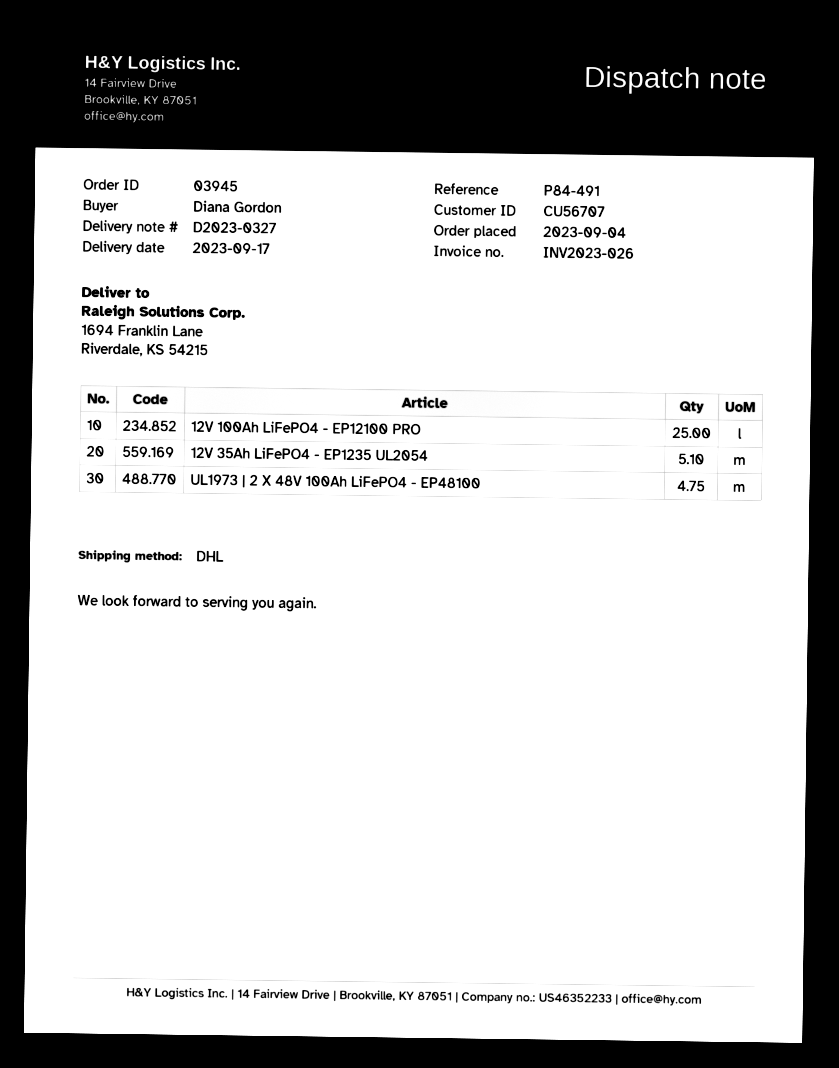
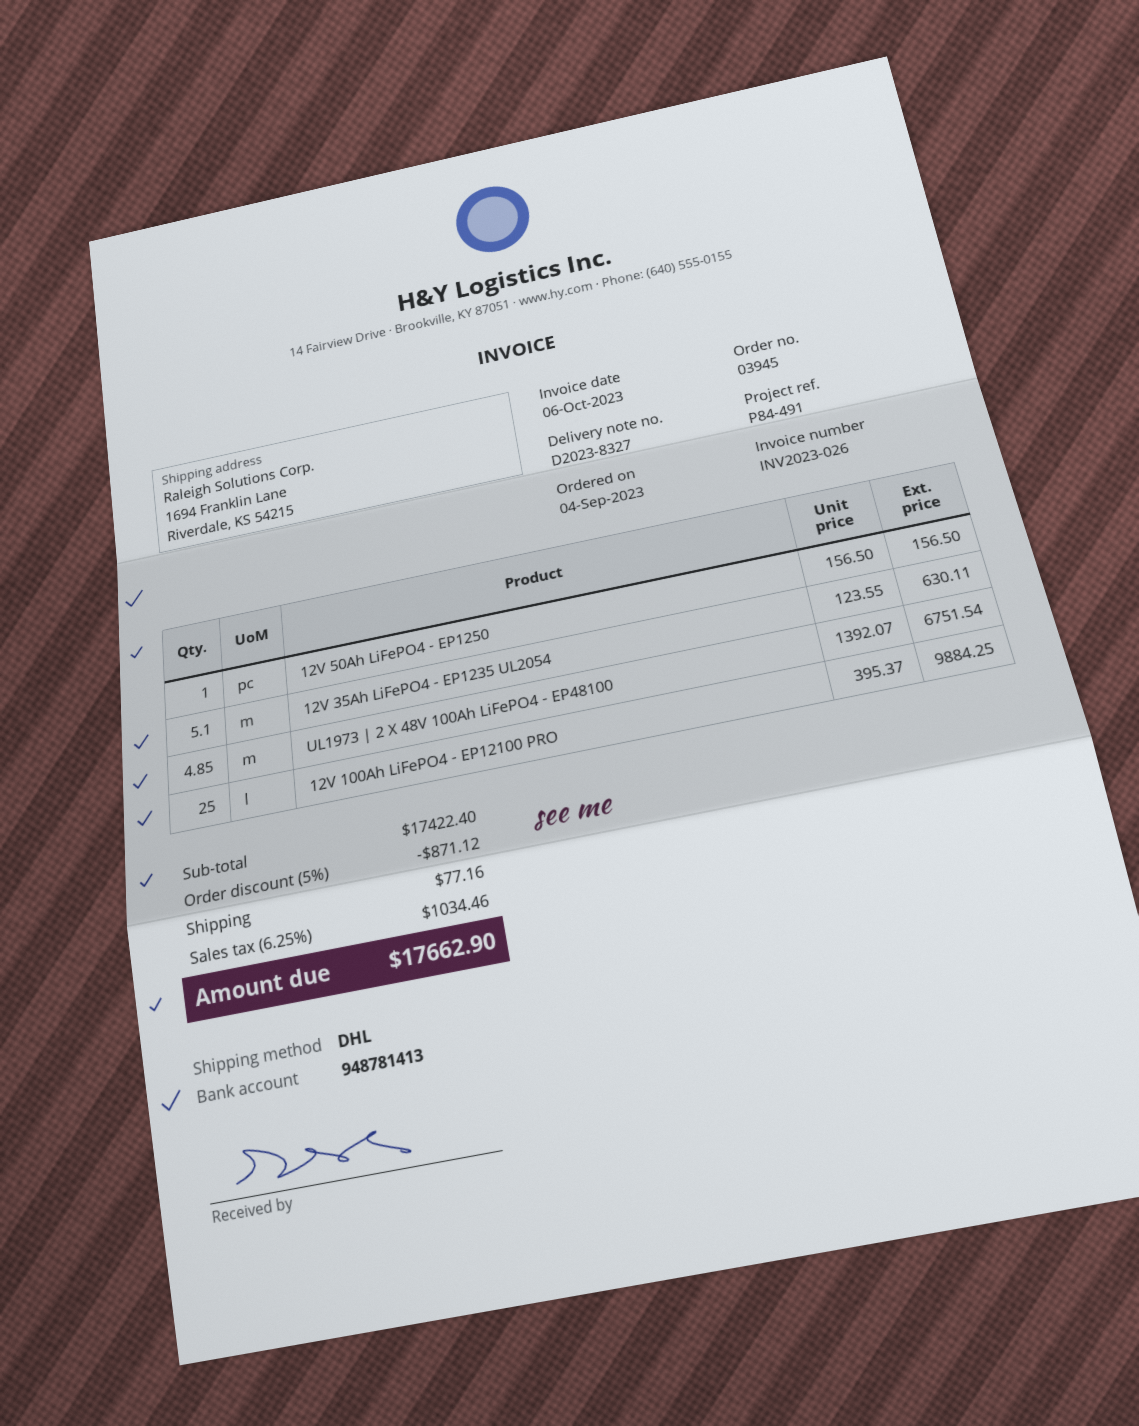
delivery note number: D2023-0327 -> D2023-8327
UL1973 | 2 X 48V 100Ah LiFePO4 - EP48100: 4.75 -> 4.85
12V 50Ah LiFePO4 - EP1250: none -> 1

